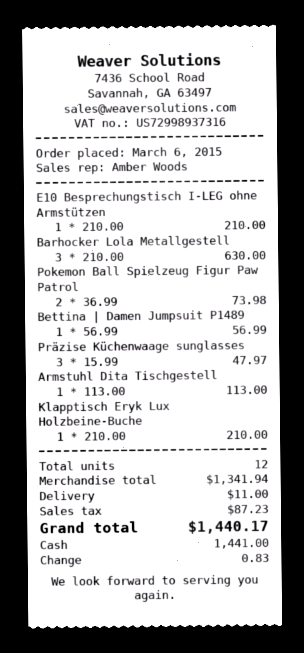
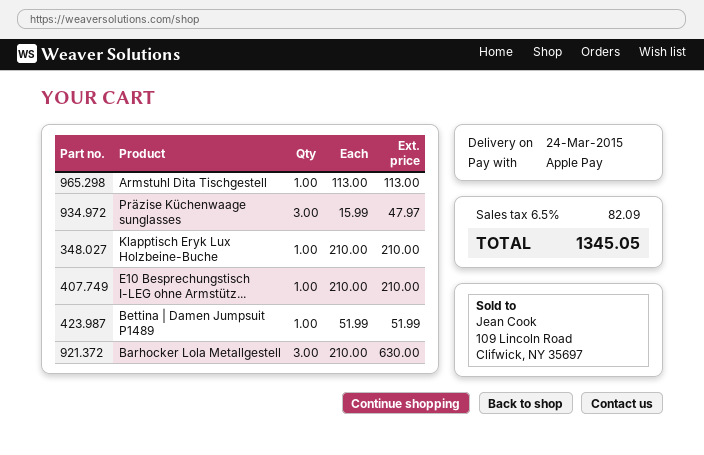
payment method: cash -> Apple Pay
Pokemon Ball Spielzeug Figur Paw Patrol: 2 x 36.99 = 73.98 -> none
Bettina | Damen Jumpsuit P1489: 1 x 56.99 = 56.99 -> 1 x 51.99 = 51.99
shipping: 11.00 -> none
tax: 87.23 -> 82.09
total: 1440.17 -> 1345.05

